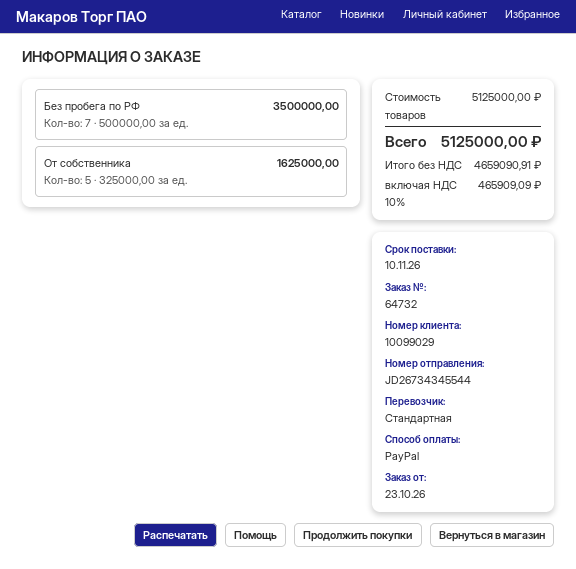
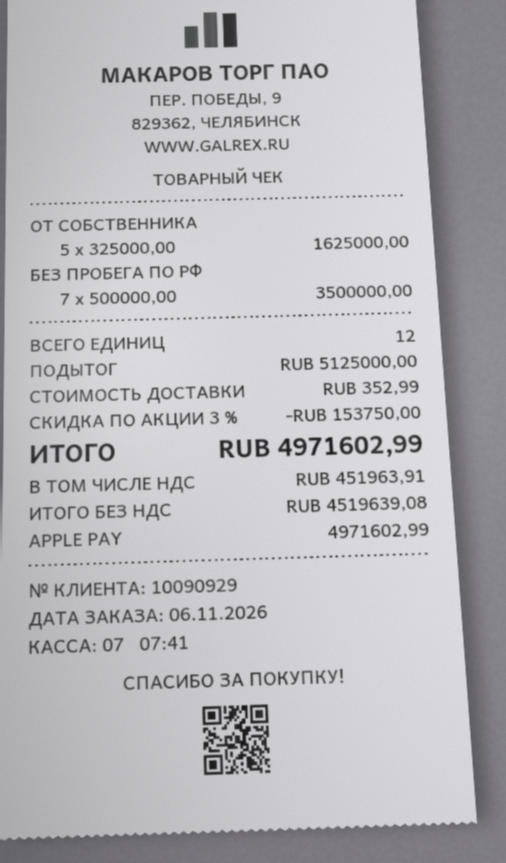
order date: 2026-10-23 -> 2026-11-06
customer number: 10099029 -> 10090929
payment method: PayPal -> Apple Pay
discount: none -> 3% = 153750.00
shipping: none -> 352.99
net: 4659090.91 -> 4519639.08
tax: 465909.09 -> 451963.91
total: 5125000.00 -> 4971602.99

